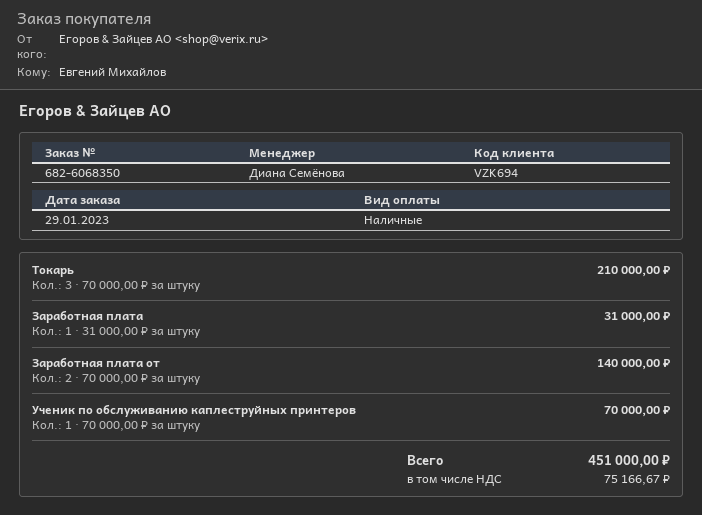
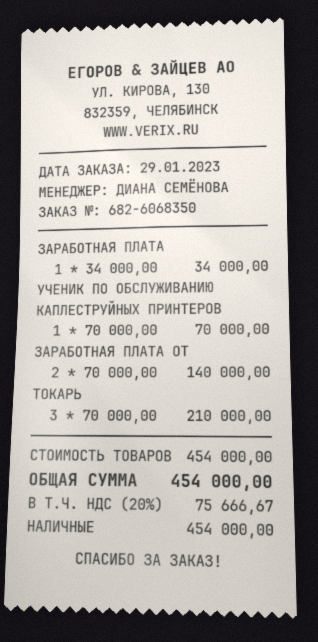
Заработная плата: 1 x 31000.00 = 31000.00 -> 1 x 34000.00 = 34000.00
tax: 75166.67 -> 75666.67
total: 451000.00 -> 454000.00

